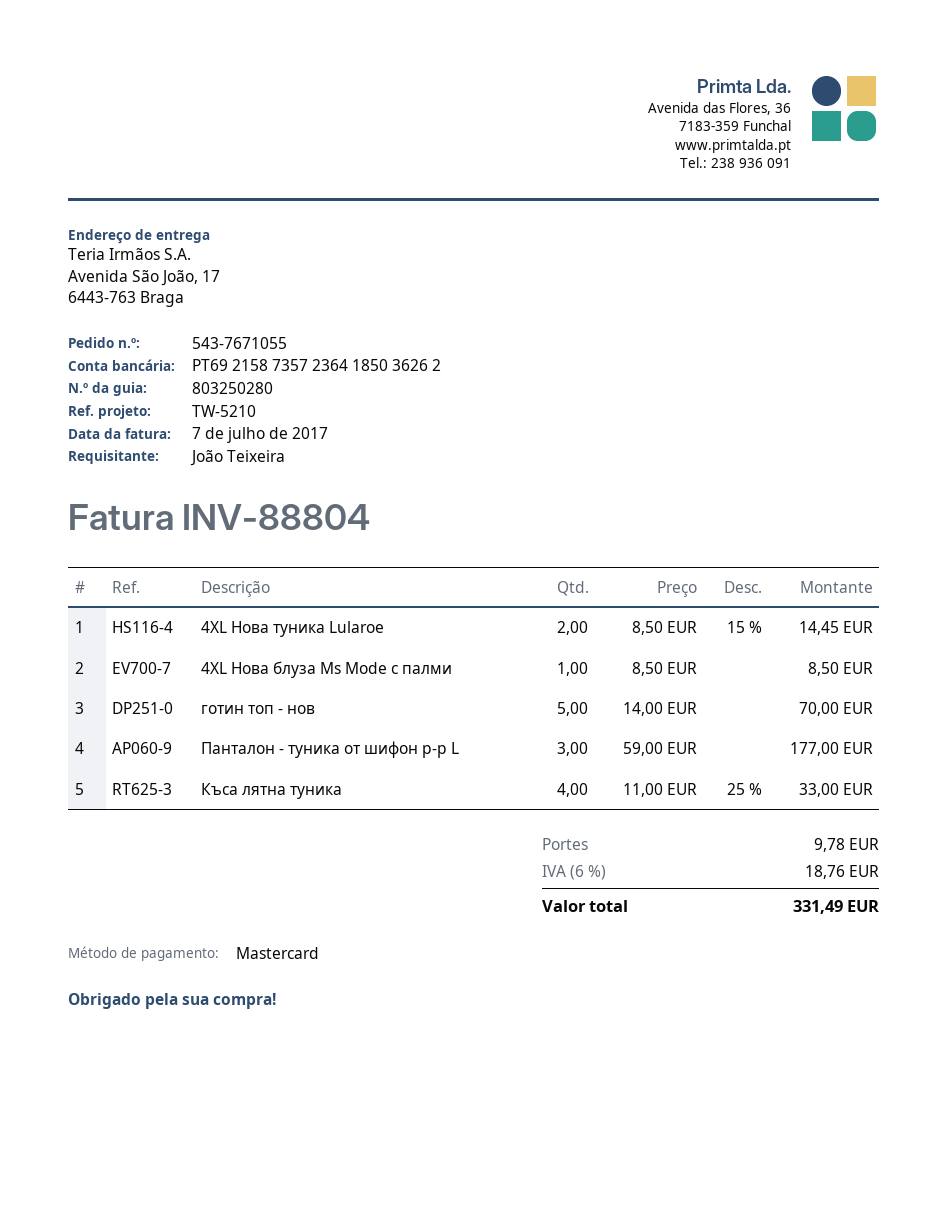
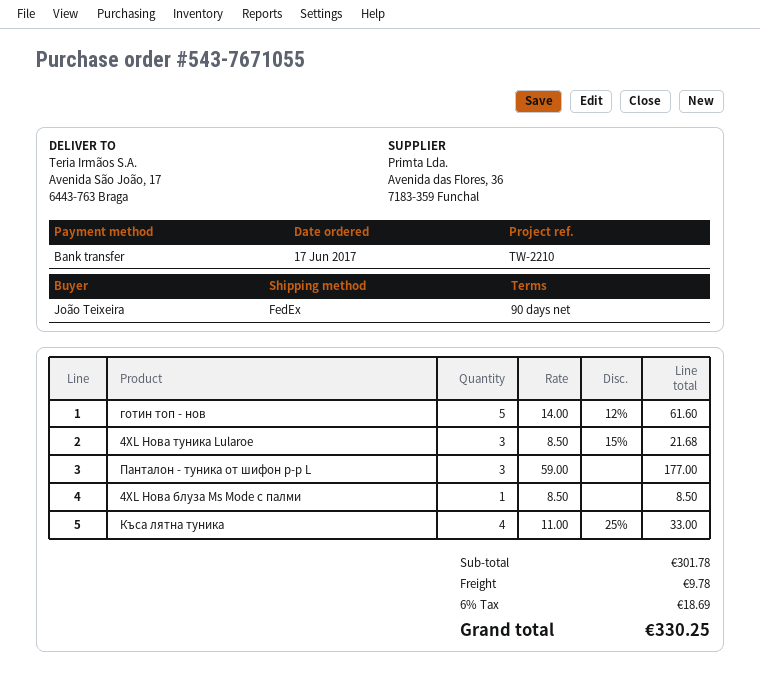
reference: TW-5210 -> TW-2210
payment method: Mastercard -> bank transfer
4XL Нова туника Lularoe: 2 x 8.50 - 15% = 14.45 -> 3 x 8.50 - 15% = 21.68
готин топ - нов: 5 x 14.00 = 70.00 -> 5 x 14.00 - 12% = 61.60
tax: 6% = 18.76 -> 6% = 18.69
total: 331.49 -> 330.25

